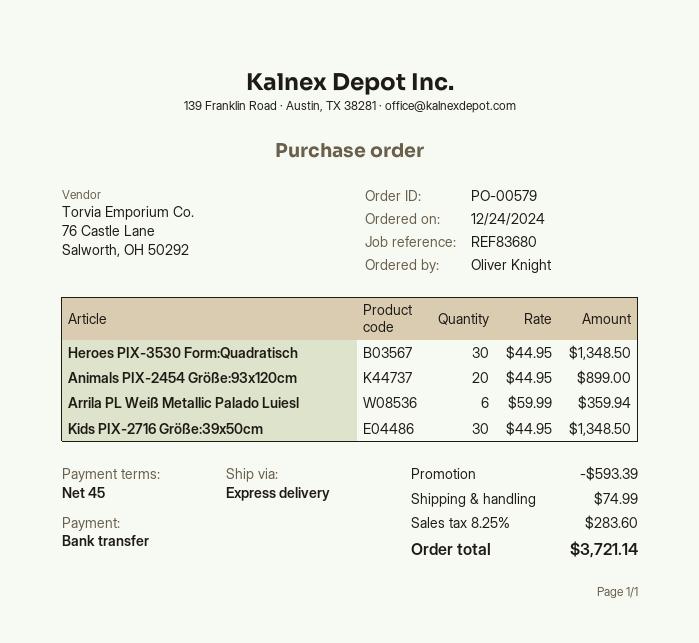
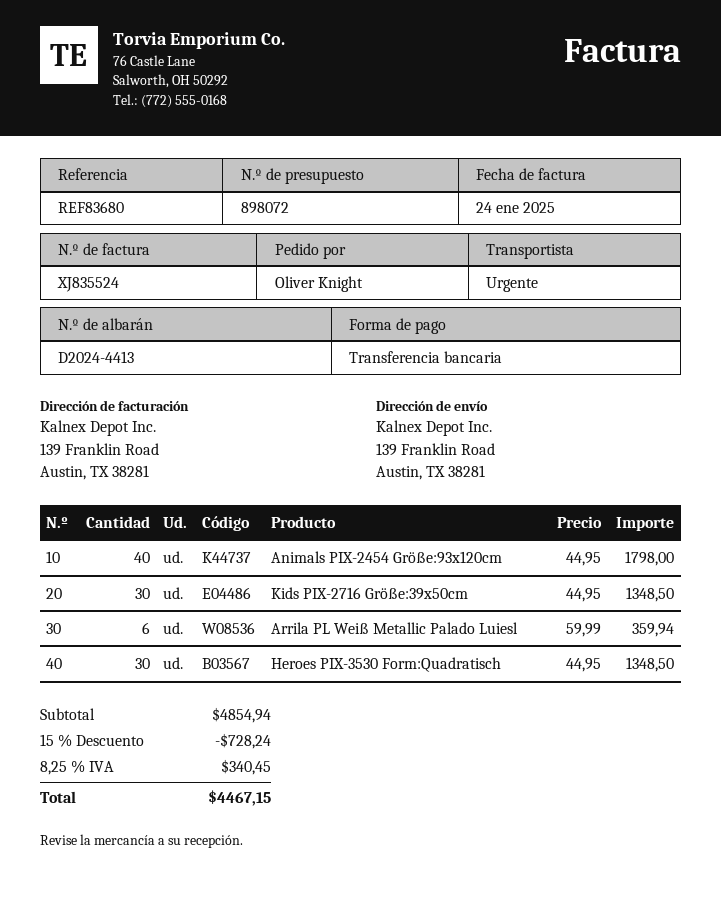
Animals PIX-2454 Größe:93x120cm: 20 x 44.95 = 899.00 -> 40 x 44.95 = 1798.00
discount: 593.39 -> 728.24
shipping: 74.99 -> none
tax: 8.25% = 283.60 -> 8.25% = 340.45
total: 3721.14 -> 4467.15

